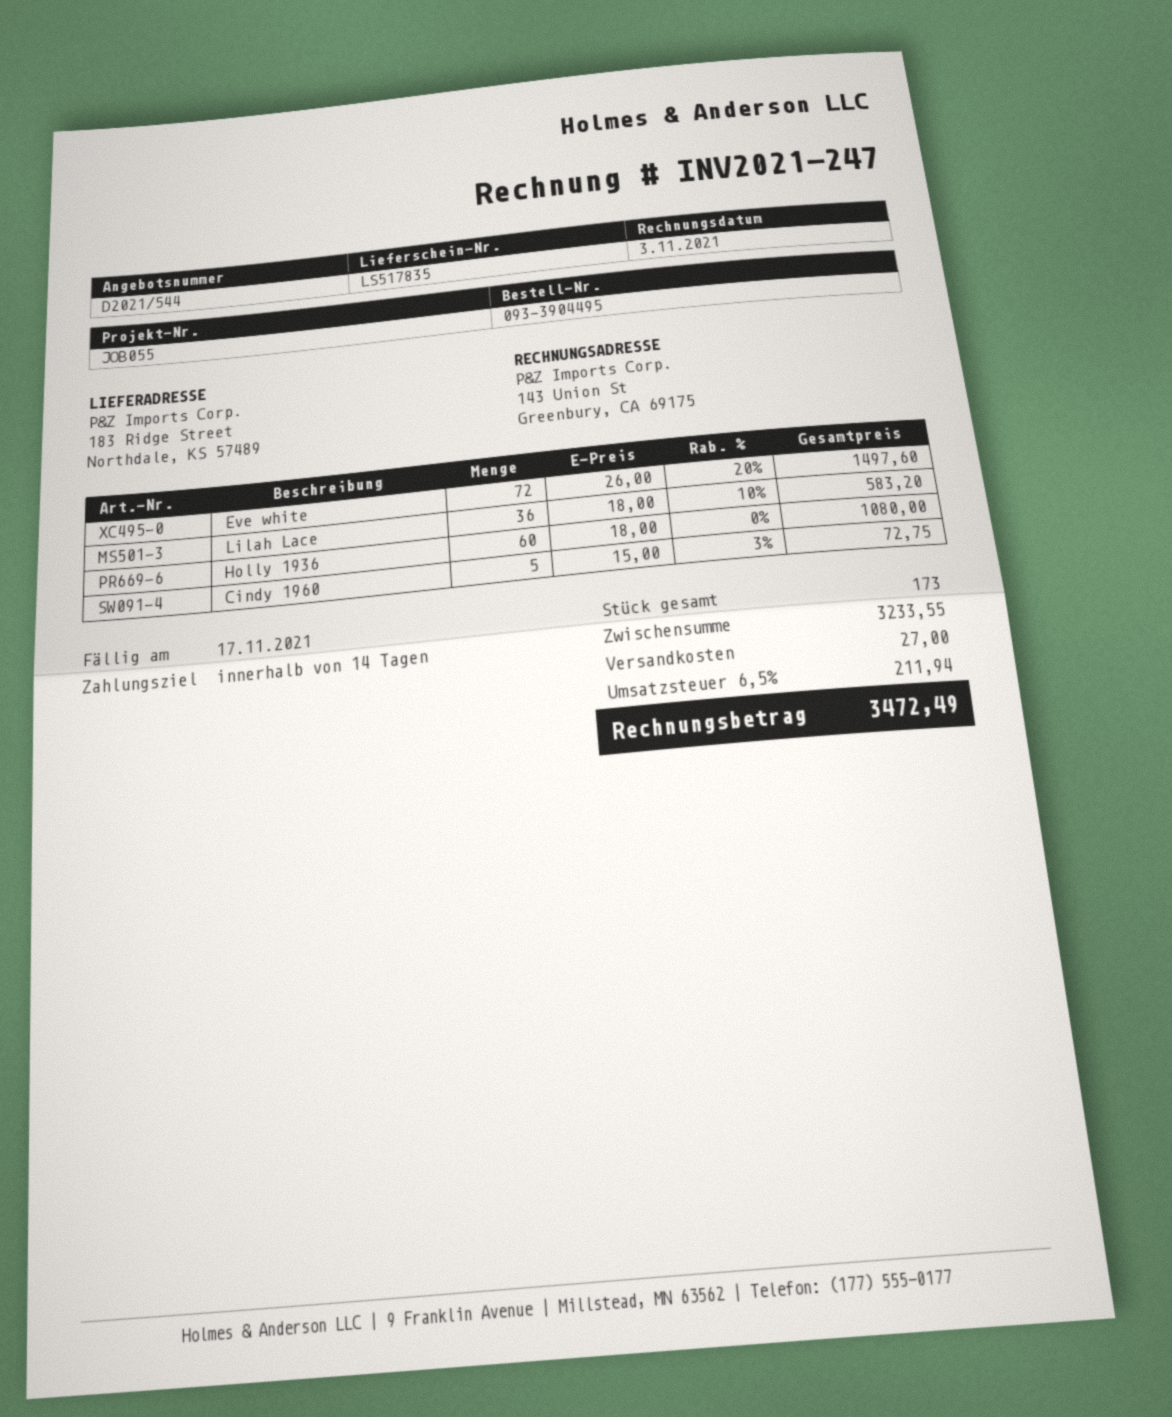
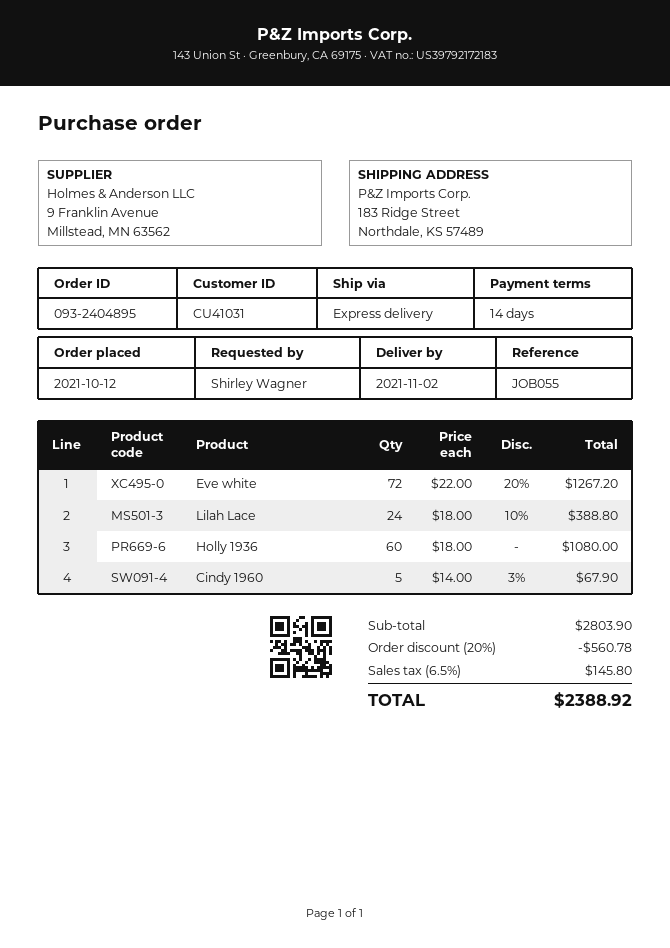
order number: 093-3904495 -> 093-2404895
Eve white: 72 x 26.00 - 20% = 1497.60 -> 72 x 22.00 - 20% = 1267.20
Lilah Lace: 36 x 18.00 - 10% = 583.20 -> 24 x 18.00 - 10% = 388.80
Cindy 1960: 5 x 15.00 - 3% = 72.75 -> 5 x 14.00 - 3% = 67.90
subtotal: 3233.55 -> 2803.90
discount: none -> 20% = 560.78
shipping: 27.00 -> none
tax: 6.5% = 211.94 -> 6.5% = 145.80
total: 3472.49 -> 2388.92

